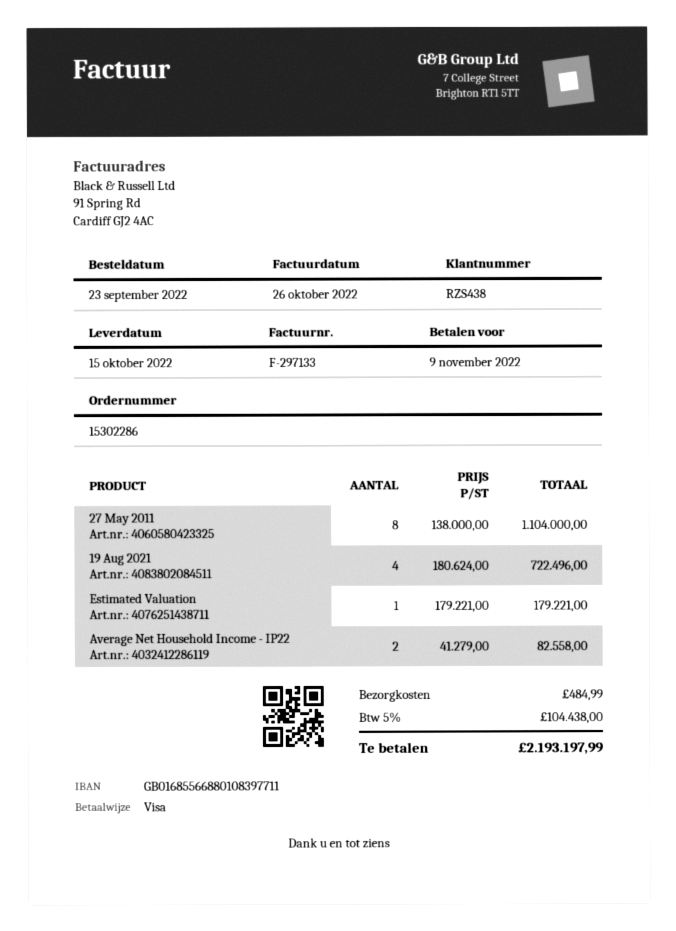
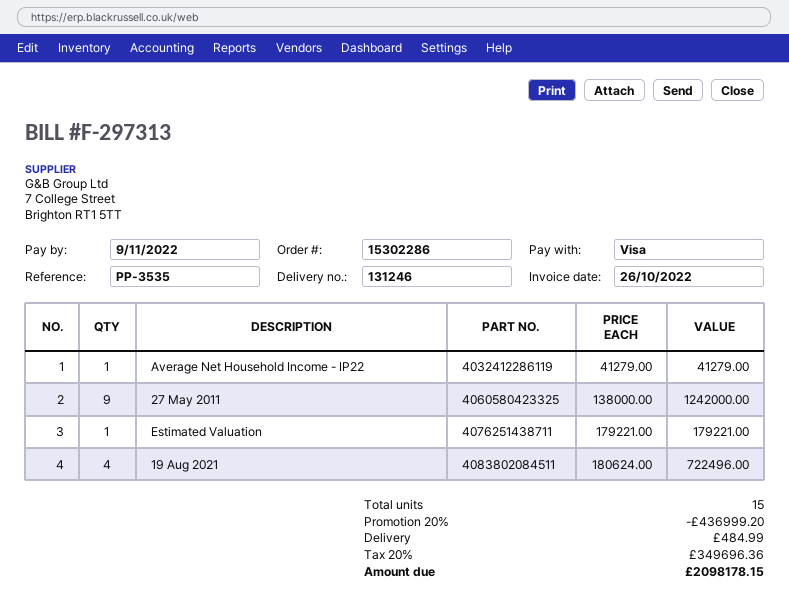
invoice number: F-297133 -> F-297313
27 May 2011: 8 x 138000.00 = 1104000.00 -> 9 x 138000.00 = 1242000.00
Average Net Household Income - IP22: 2 x 41279.00 = 82558.00 -> 1 x 41279.00 = 41279.00
discount: none -> 20% = 436999.20
tax: 5% = 104438.00 -> 20% = 349696.36
total: 2193197.99 -> 2098178.15

